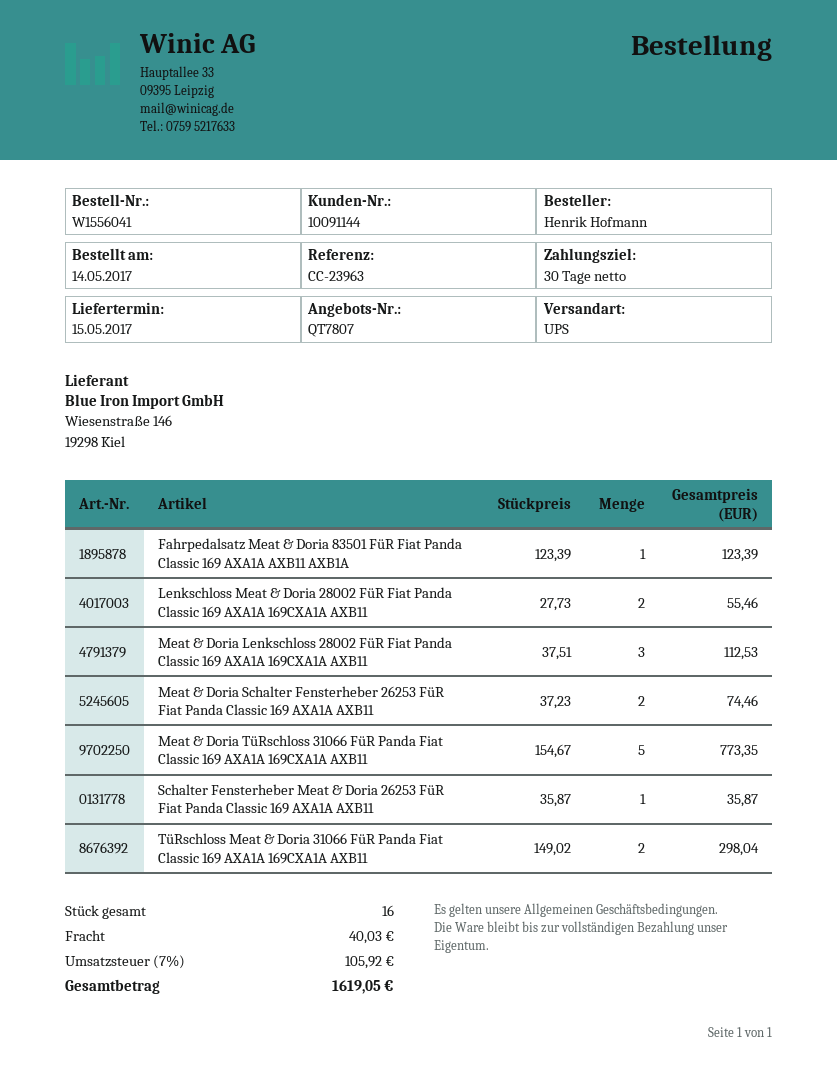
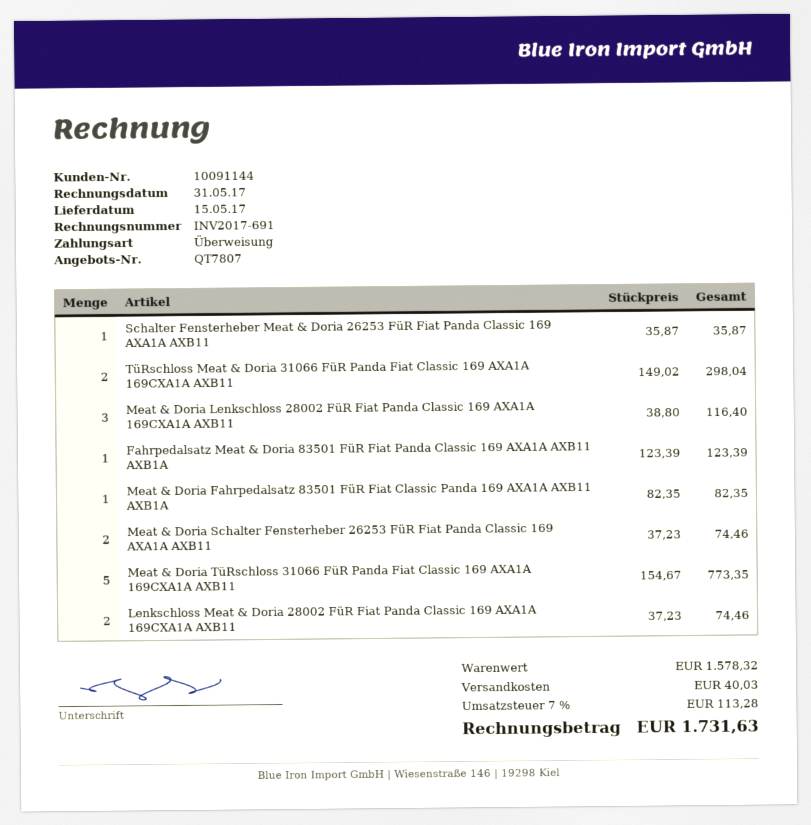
Lenkschloss Meat & Doria 28002 FüR Fiat Panda Classic 169 AXA1A 169CXA1A AXB11: 2 x 27.73 = 55.46 -> 2 x 37.23 = 74.46
Meat & Doria Lenkschloss 28002 FüR Fiat Panda Classic 169 AXA1A 169CXA1A AXB11: 3 x 37.51 = 112.53 -> 3 x 38.80 = 116.40
Meat & Doria Fahrpedalsatz 83501 FüR Fiat Classic Panda 169 AXA1A AXB11 AXB1A: none -> 1 x 82.35 = 82.35
tax: 7% = 105.92 -> 7% = 113.28
total: 1619.05 -> 1731.63

